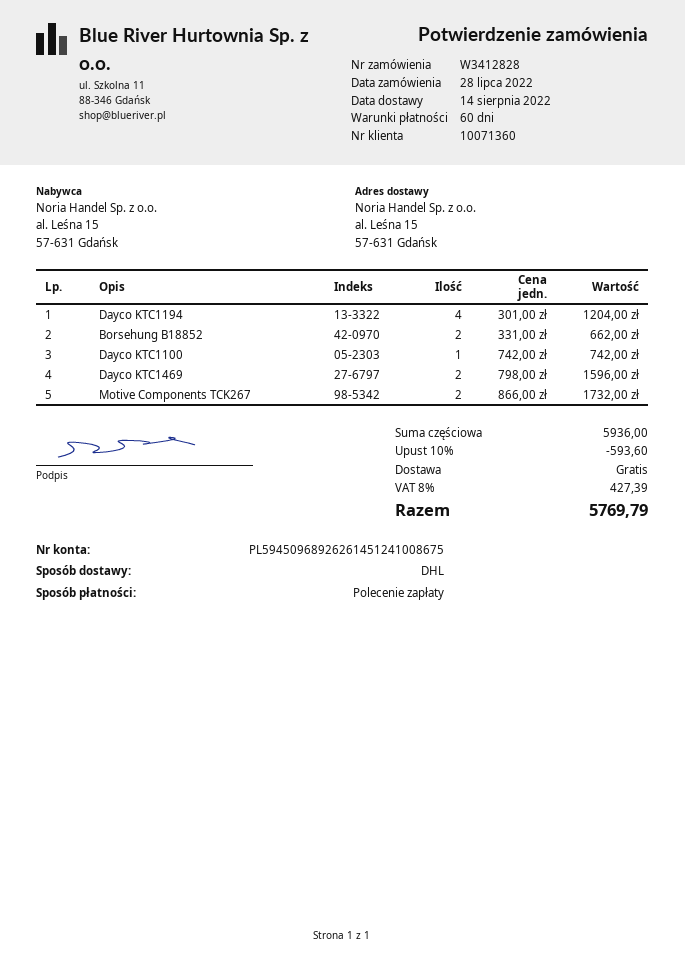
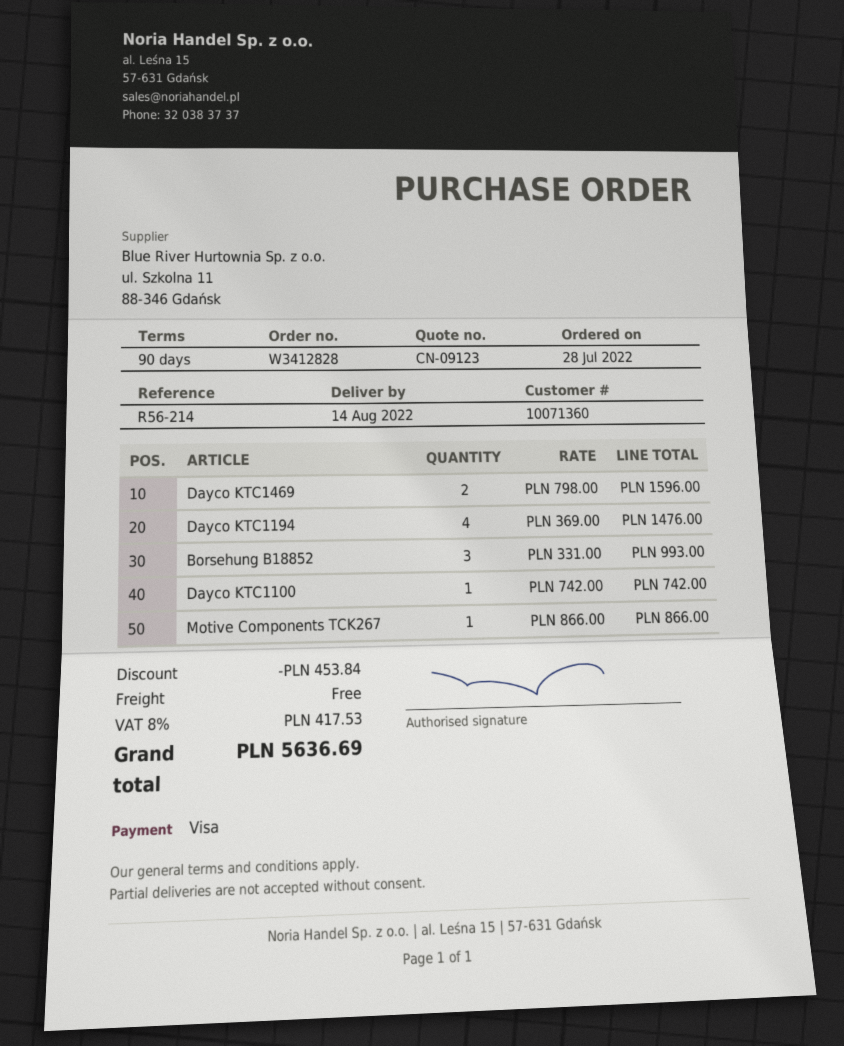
payment terms: 60 days -> 90 days
payment method: direct debit -> Visa
Dayco KTC1194: 4 x 301.00 = 1204.00 -> 4 x 369.00 = 1476.00
Borsehung B18852: 2 x 331.00 = 662.00 -> 3 x 331.00 = 993.00
Motive Components TCK267: 2 x 866.00 = 1732.00 -> 1 x 866.00 = 866.00
discount: 593.60 -> 453.84
tax: 8% = 427.39 -> 8% = 417.53
total: 5769.79 -> 5636.69

